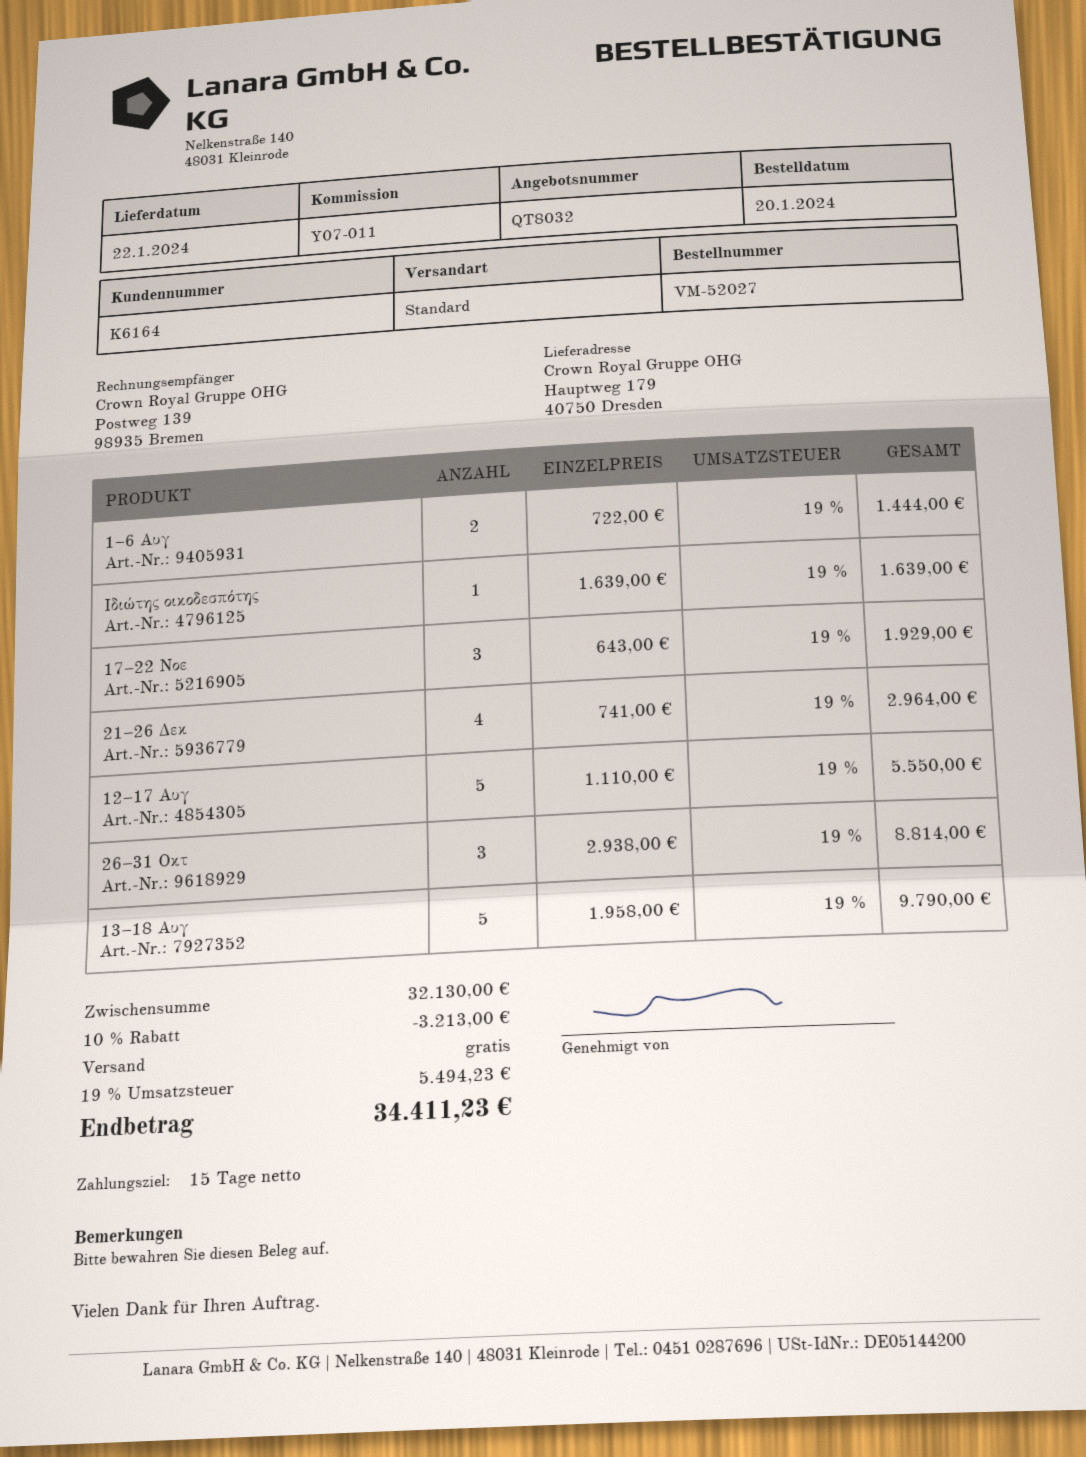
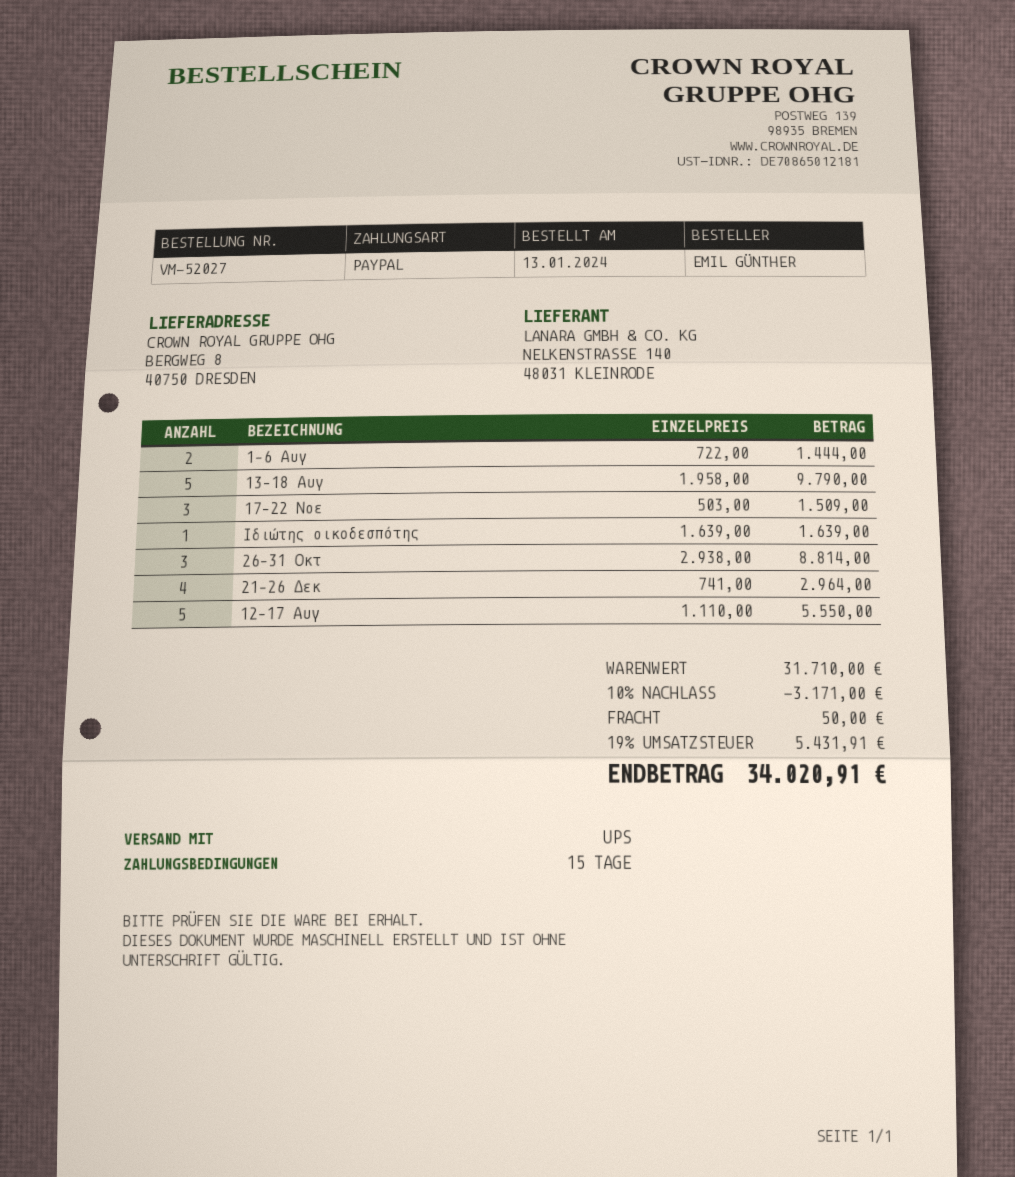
order date: 2024-01-20 -> 2024-01-13
shipping method: standard -> UPS
ship to: Hauptweg 179, 40750 Dresden -> BERGWEG 8, 40750 DRESDEN
17–22 Νοε: 3 x 643.00 = 1929.00 -> 3 x 503.00 = 1509.00
subtotal: 32130.00 -> 31710.00
discount: 10% = 3213.00 -> 10% = 3171.00
shipping: 0.00 -> 50.00
tax: 19% = 5494.23 -> 19% = 5431.91
total: 34411.23 -> 34020.91

